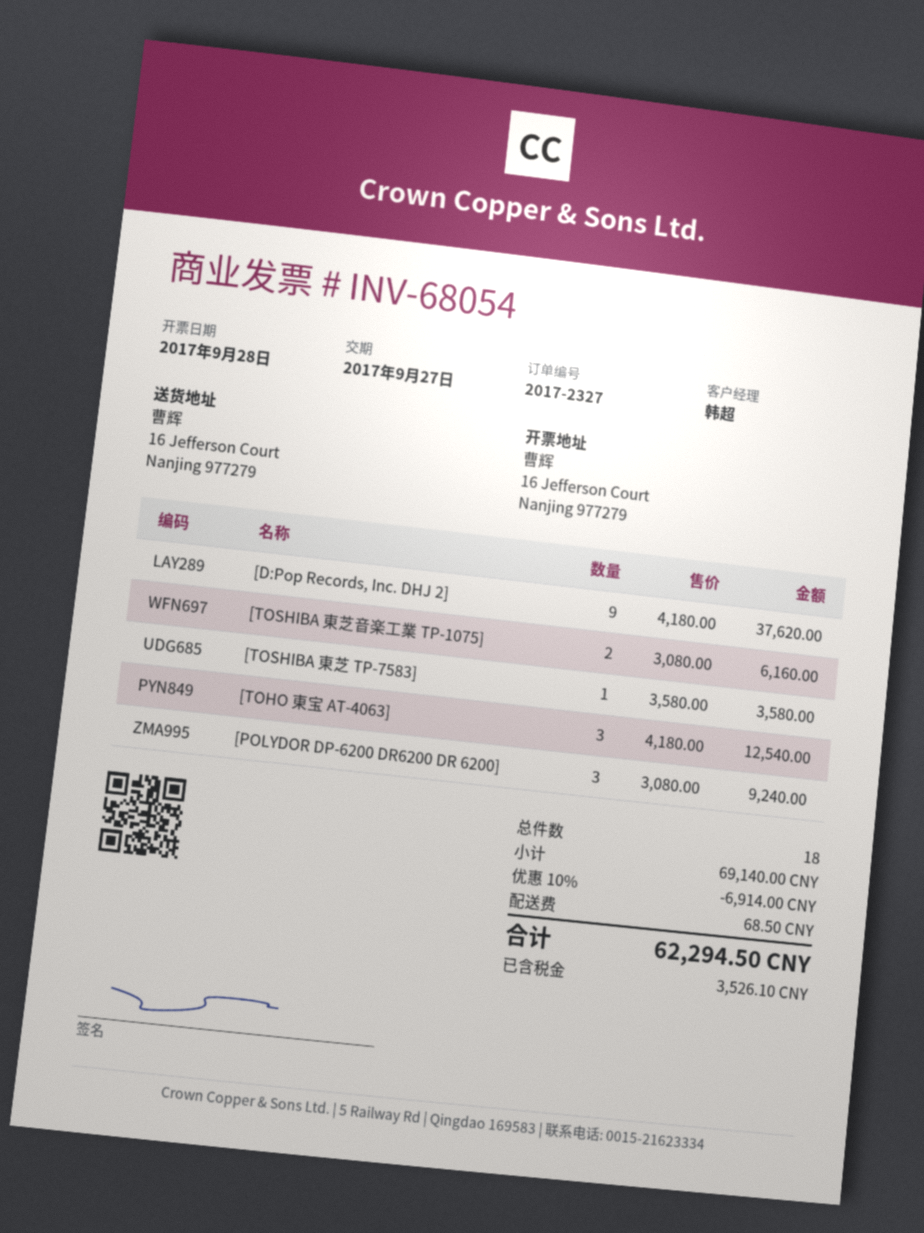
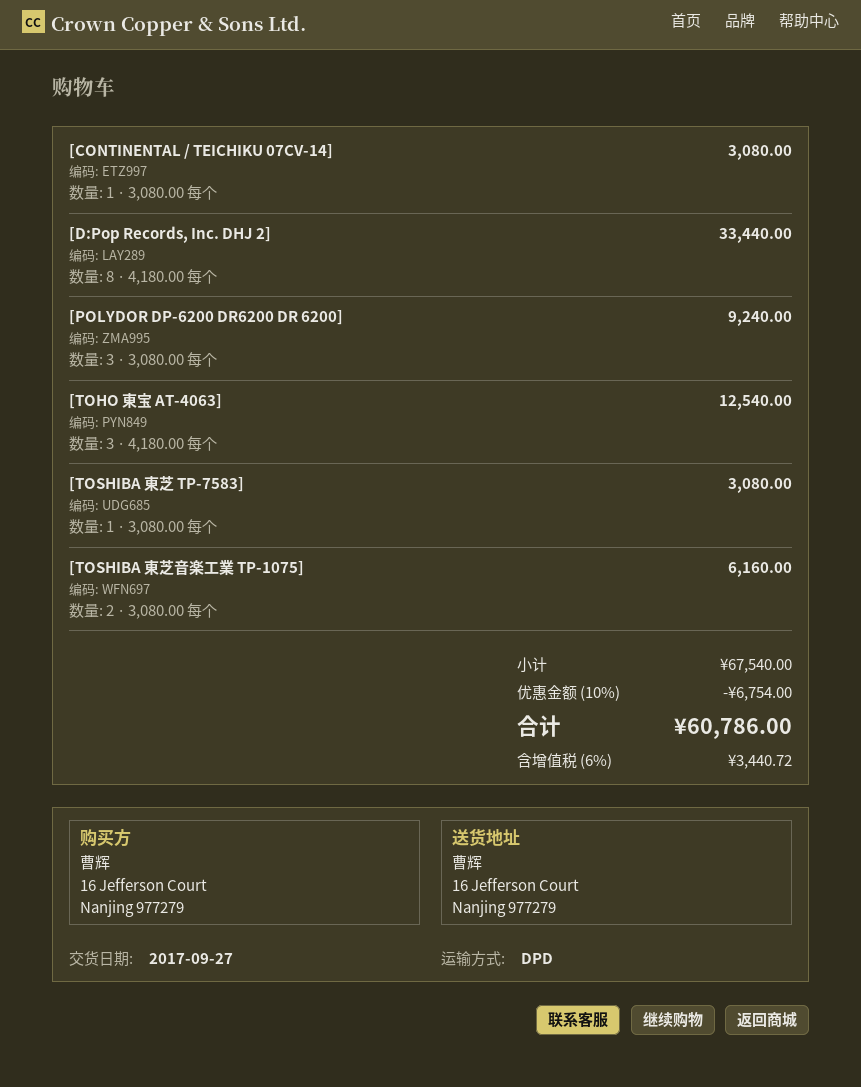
[D:Pop Records, Inc. DHJ 2]: 9 x 4180.00 = 37620.00 -> 8 x 4180.00 = 33440.00
[TOSHIBA 東芝 TP-7583]: 1 x 3580.00 = 3580.00 -> 1 x 3080.00 = 3080.00
[CONTINENTAL / TEICHIKU 07CV-14]: none -> 1 x 3080.00 = 3080.00
subtotal: 69140.00 -> 67540.00
discount: 10% = 6914.00 -> 10% = 6754.00
shipping: 68.50 -> none
tax: 3526.10 -> 3440.72
total: 62294.50 -> 60786.00

